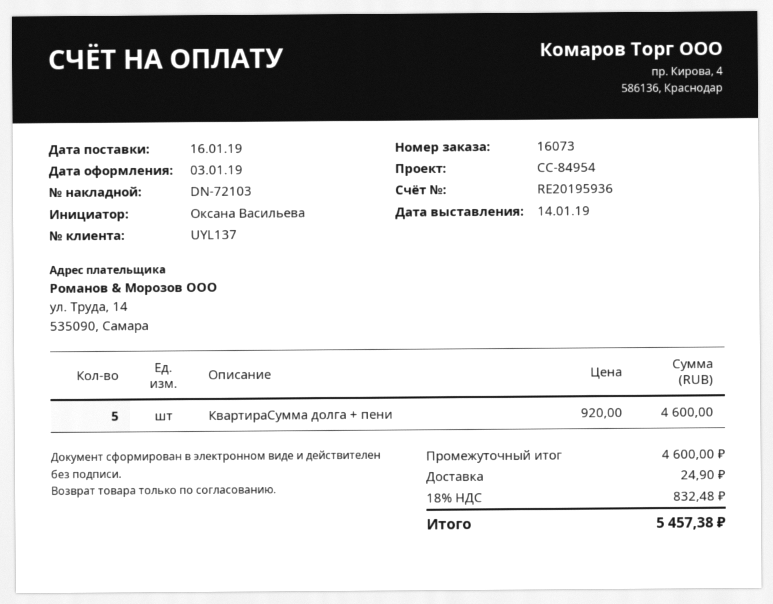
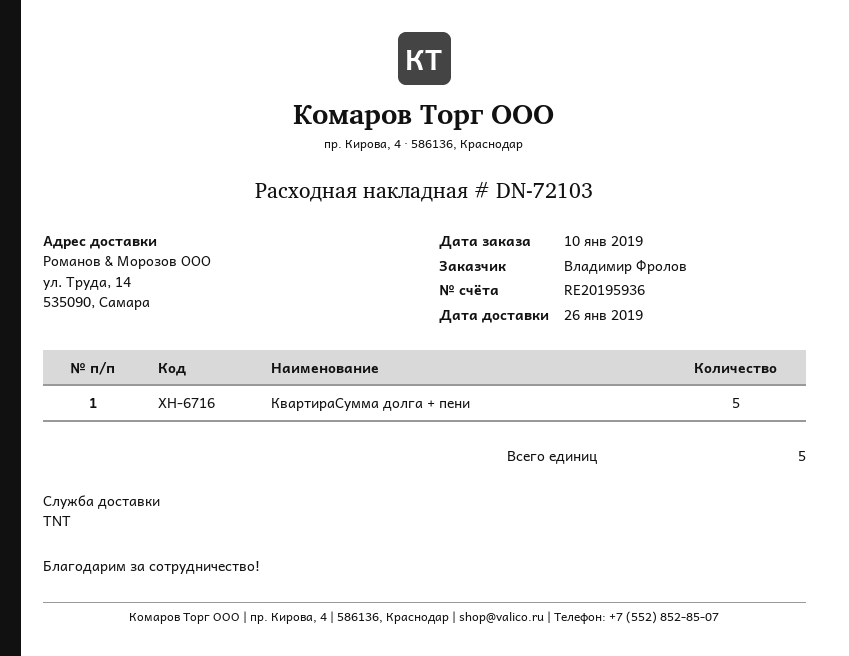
order date: 2019-01-03 -> 2019-01-10
delivery date: 2019-01-16 -> 2019-01-26
ordered by: Оксана Васильева -> Владимир Фролов

